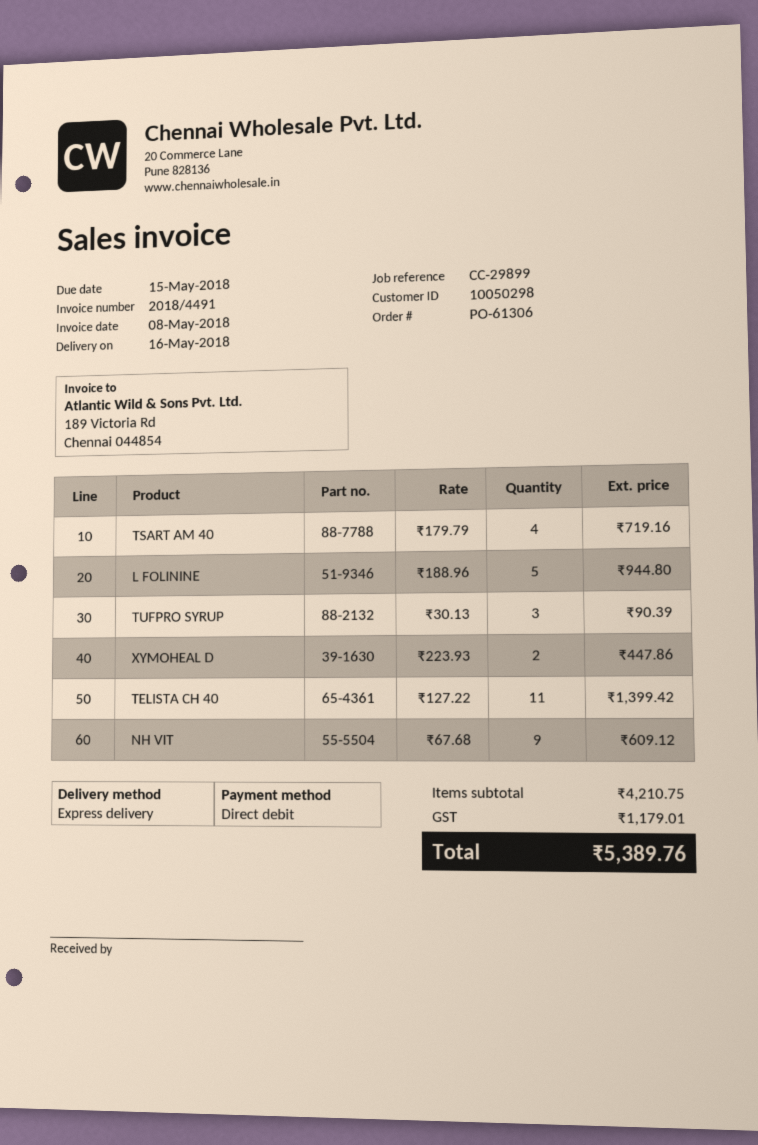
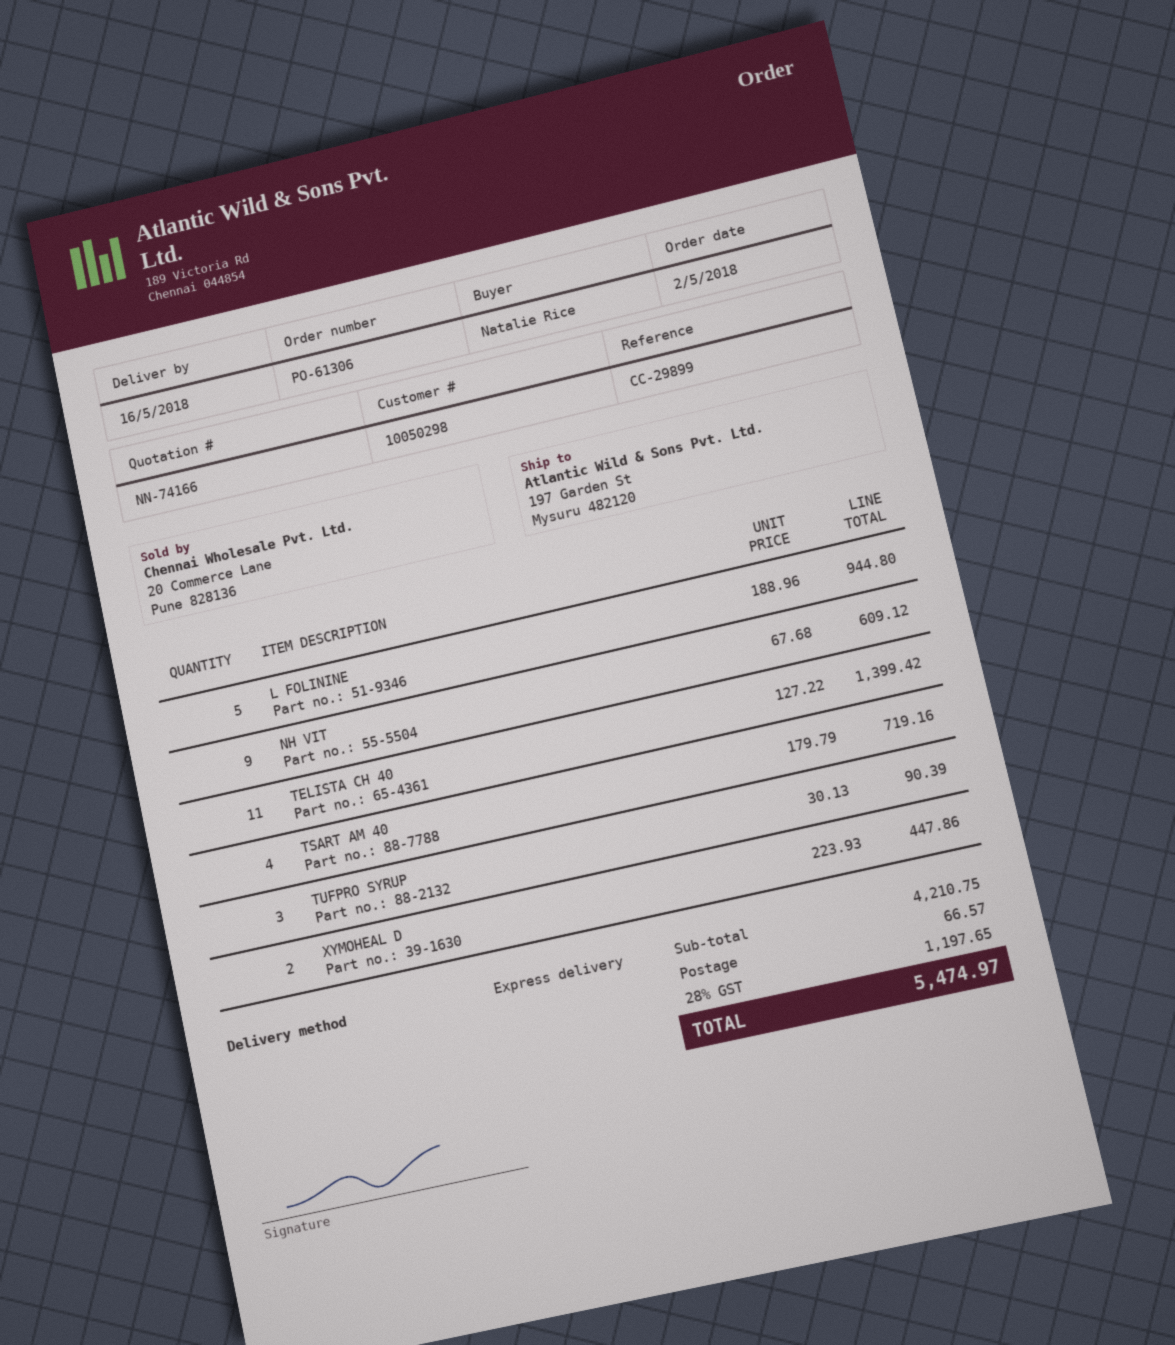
shipping: none -> 66.57
tax: 1179.01 -> 1197.65
total: 5389.76 -> 5474.97

